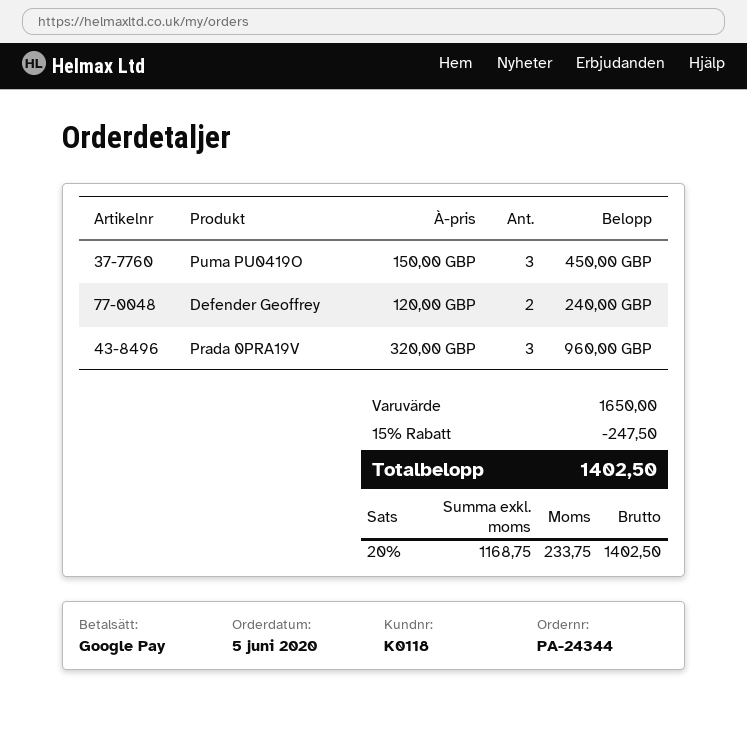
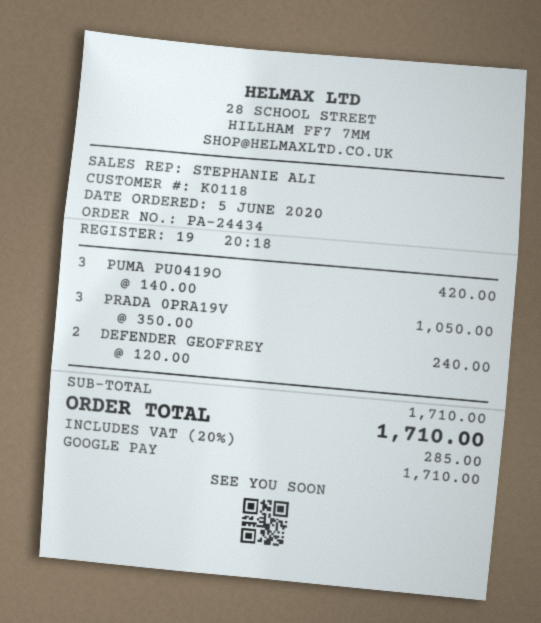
order number: PA-24344 -> PA-24434
Puma PU0419O: 3 x 150.00 = 450.00 -> 3 x 140.00 = 420.00
Prada 0PRA19V: 3 x 320.00 = 960.00 -> 3 x 350.00 = 1050.00
subtotal: 1650.00 -> 1710.00
discount: 15% = 247.50 -> none
tax: 20% = 233.75 -> 20% = 285.00
total: 1402.50 -> 1710.00

